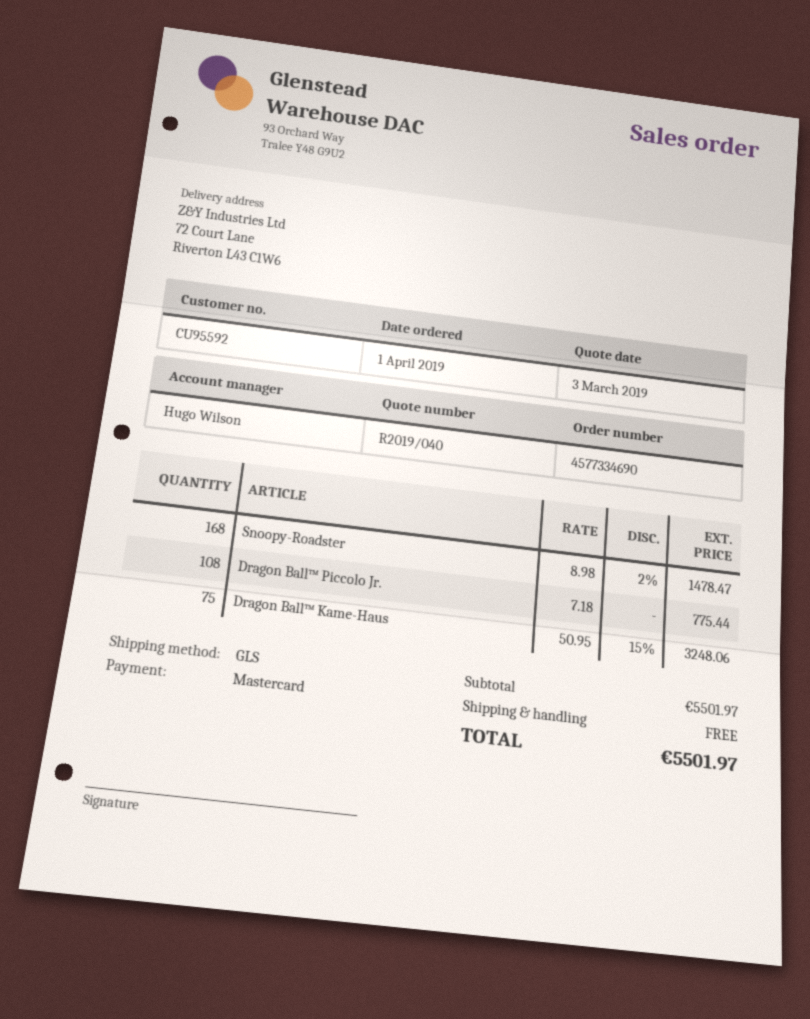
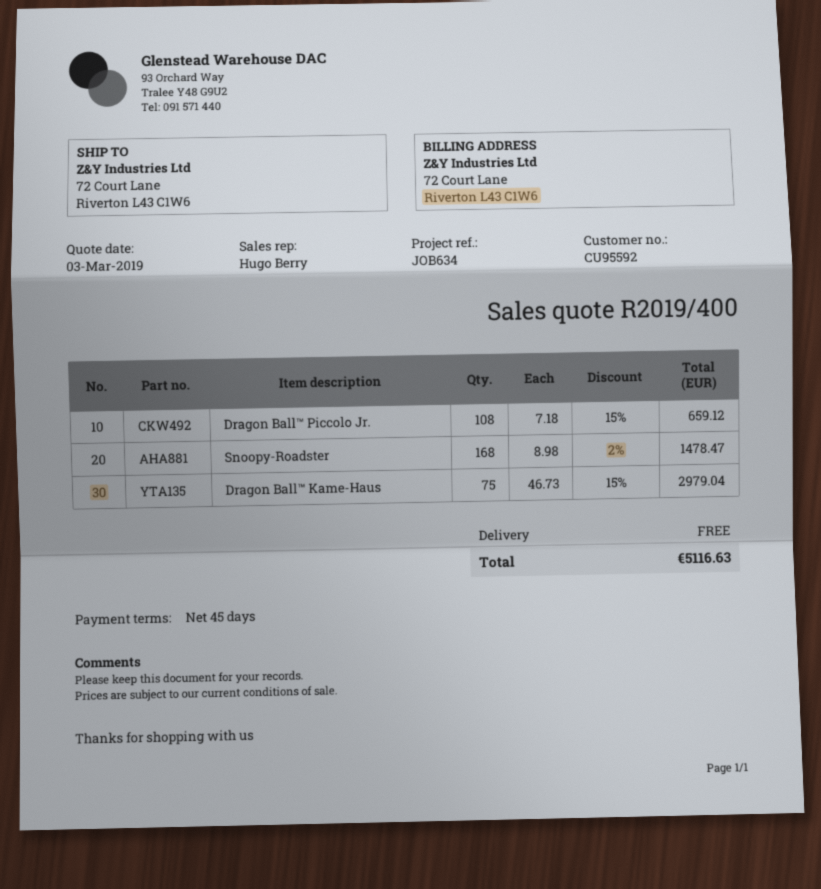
quote number: R2019/040 -> R2019/400
sales rep: Hugo Wilson -> Hugo Berry
Dragon Ball™ Piccolo Jr.: 108 x 7.18 = 775.44 -> 108 x 7.18 - 15% = 659.12
Dragon Ball™ Kame-Haus: 75 x 50.95 - 15% = 3248.06 -> 75 x 46.73 - 15% = 2979.04
total: 5501.97 -> 5116.63

